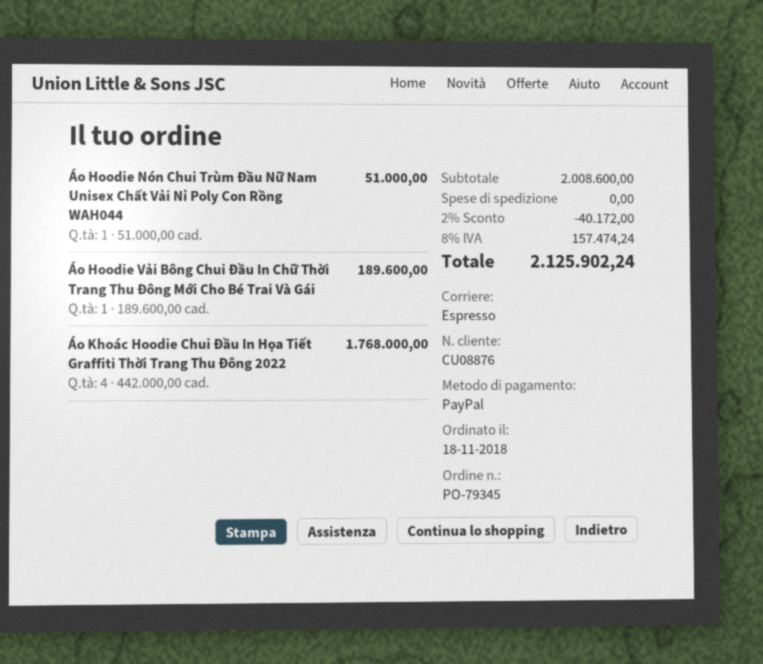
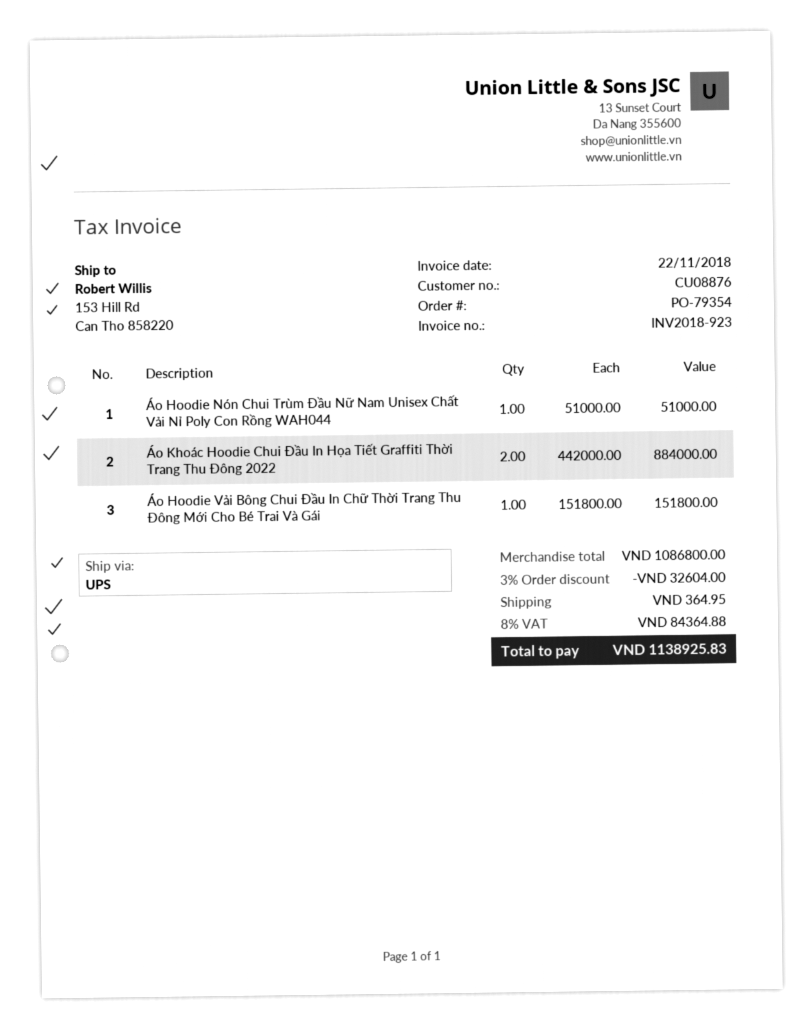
order number: PO-79345 -> PO-79354
shipping method: express -> UPS
Áo Hoodie Vải Bông Chui Đầu In Chữ Thời Trang Thu Đông Mới Cho Bé Trai Và Gái: 1 x 189600.00 = 189600.00 -> 1 x 151800.00 = 151800.00
Áo Khoác Hoodie Chui Đầu In Họa Tiết Graffiti Thời Trang Thu Đông 2022: 4 x 442000.00 = 1768000.00 -> 2 x 442000.00 = 884000.00
subtotal: 2008600.00 -> 1086800.00
discount: 2% = 40172.00 -> 3% = 32604.00
shipping: 0.00 -> 364.95
tax: 8% = 157474.24 -> 8% = 84364.88
total: 2125902.24 -> 1138925.83

